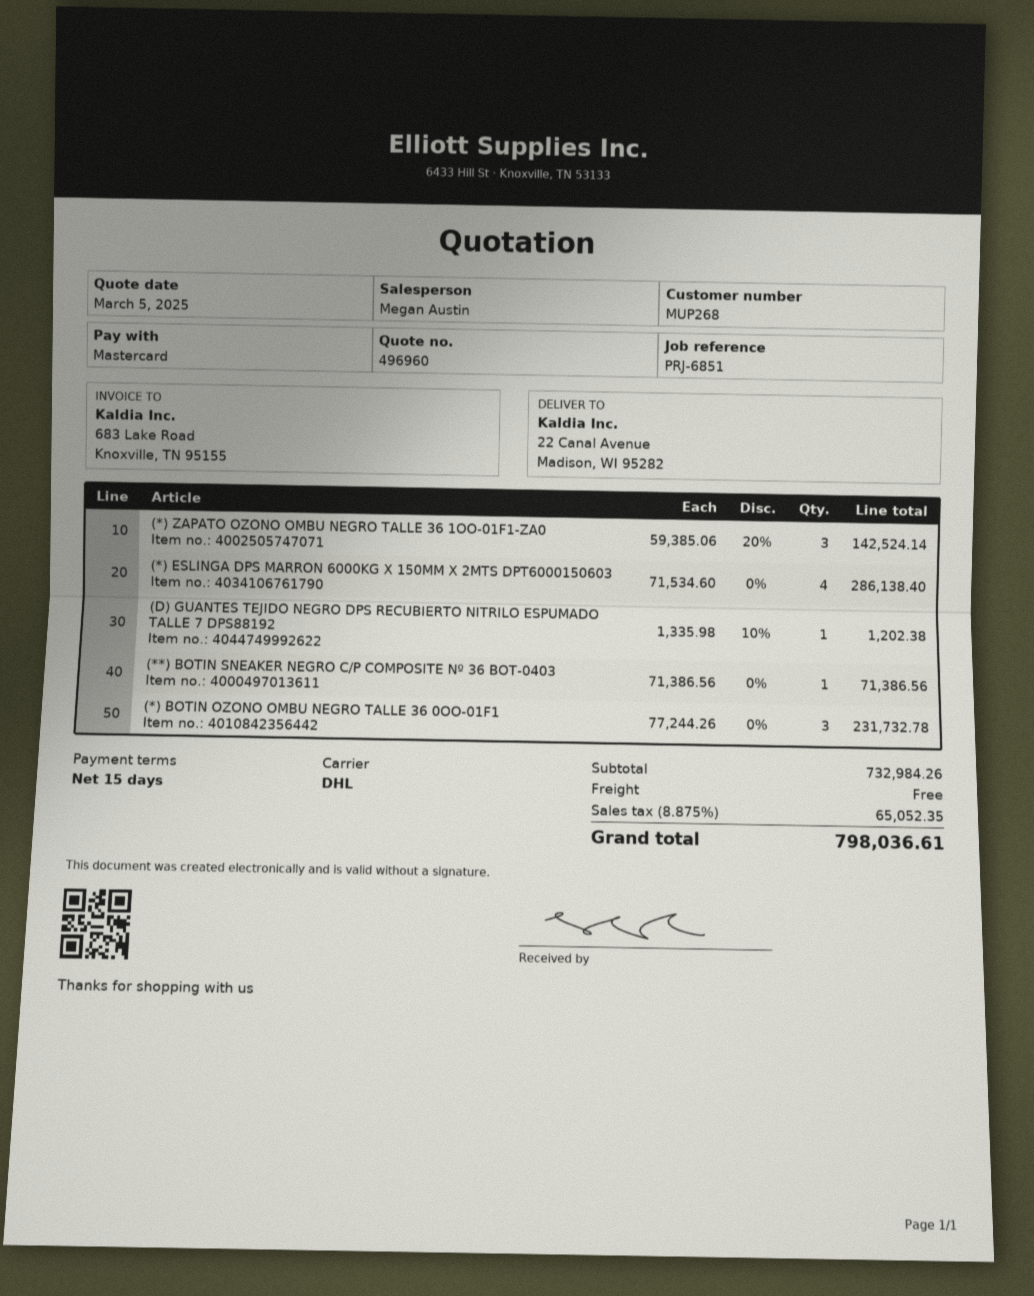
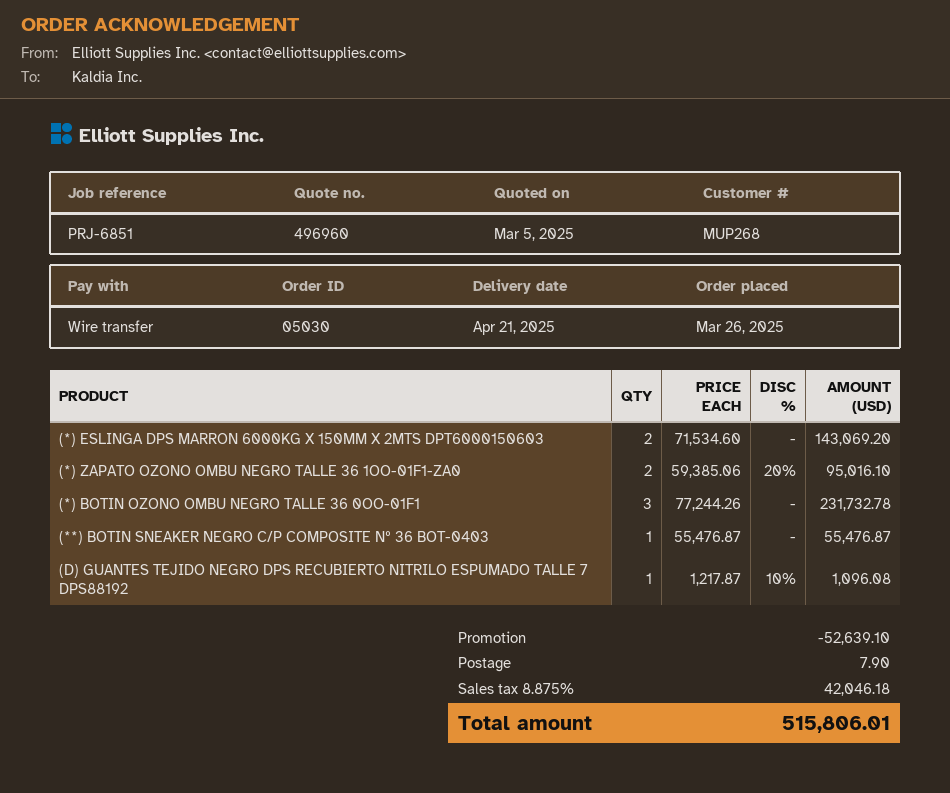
payment method: Mastercard -> bank transfer
(*) ZAPATO OZONO OMBU NEGRO TALLE 36 1OO-01F1-ZA0: 3 x 59385.06 - 20% = 142524.14 -> 2 x 59385.06 - 20% = 95016.10
(*) ESLINGA DPS MARRON 6000KG X 150MM X 2MTS DPT6000150603: 4 x 71534.60 = 286138.40 -> 2 x 71534.60 = 143069.20
(D) GUANTES TEJIDO NEGRO DPS RECUBIERTO NITRILO ESPUMADO TALLE 7 DPS88192: 1 x 1335.98 - 10% = 1202.38 -> 1 x 1217.87 - 10% = 1096.08
(**) BOTIN SNEAKER NEGRO C/P COMPOSITE Nº 36 BOT-0403: 1 x 71386.56 = 71386.56 -> 1 x 55476.87 = 55476.87
discount: none -> 52639.10
shipping: 0.00 -> 7.90
tax: 8.875% = 65052.35 -> 8.875% = 42046.18
total: 798036.61 -> 515806.01

